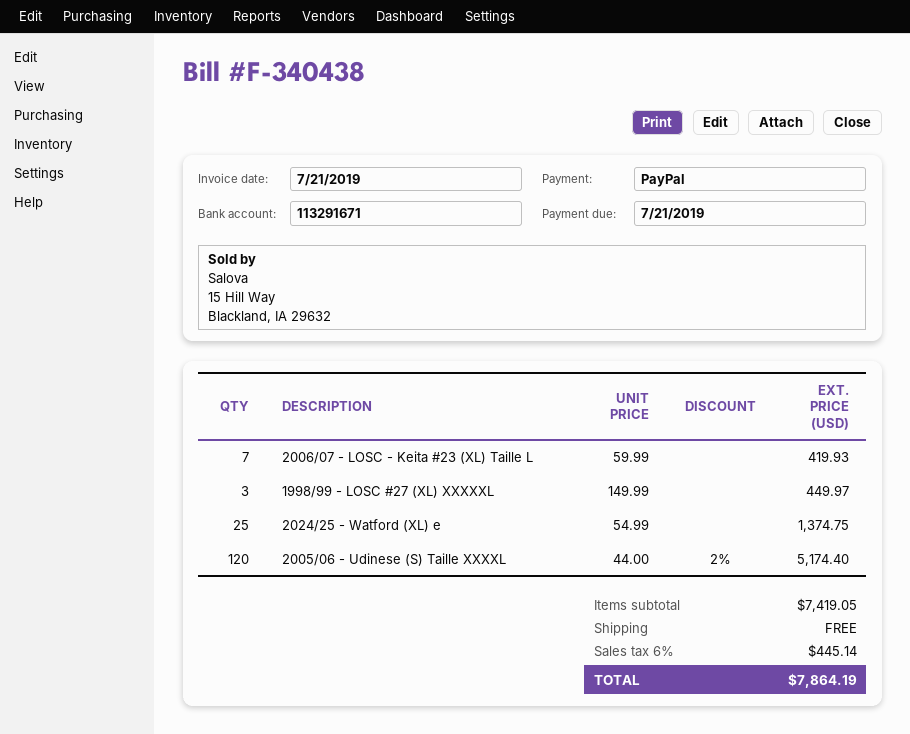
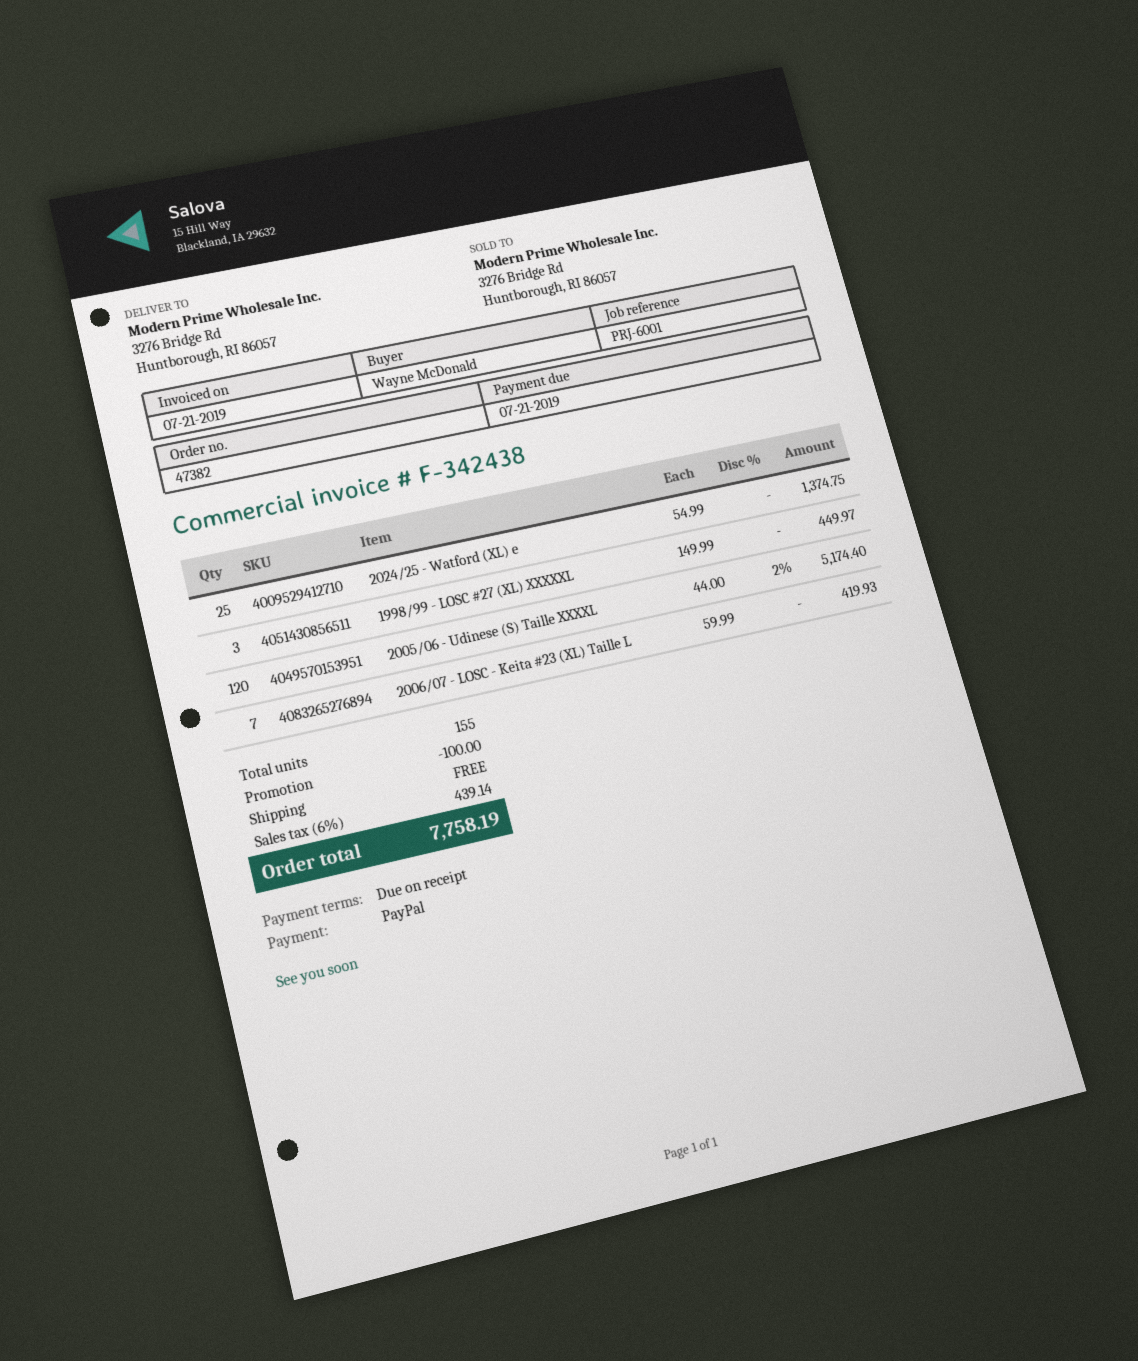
invoice number: F-340438 -> F-342438
discount: none -> 100.00
tax: 6% = 445.14 -> 6% = 439.14
total: 7864.19 -> 7758.19

